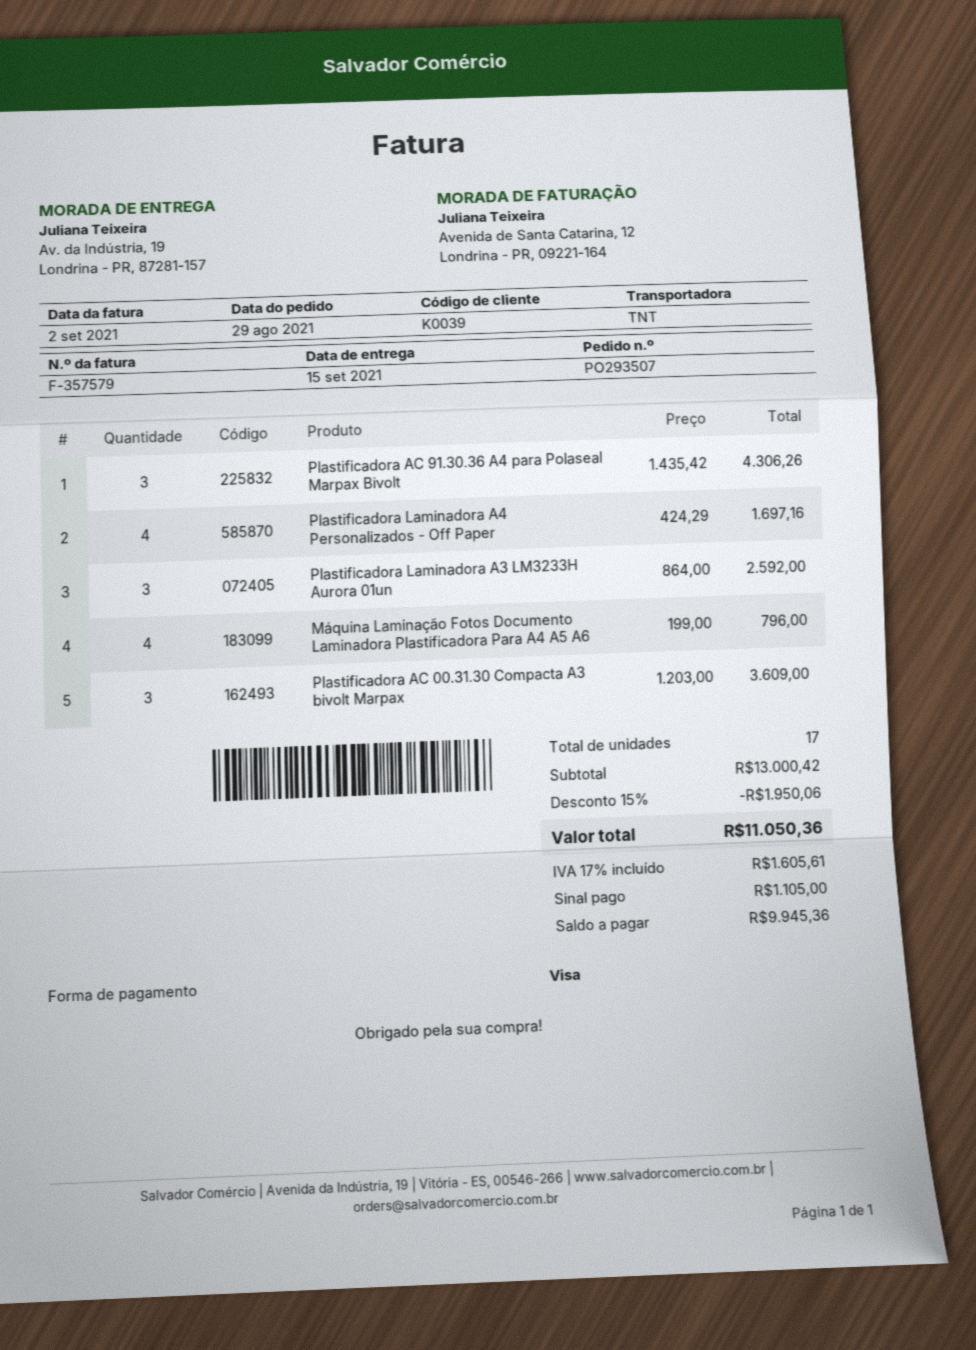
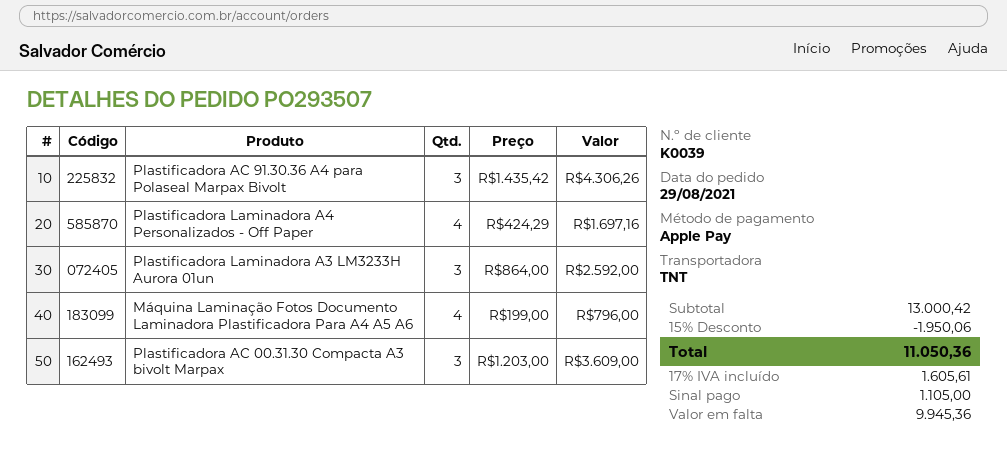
payment method: Visa -> Apple Pay

